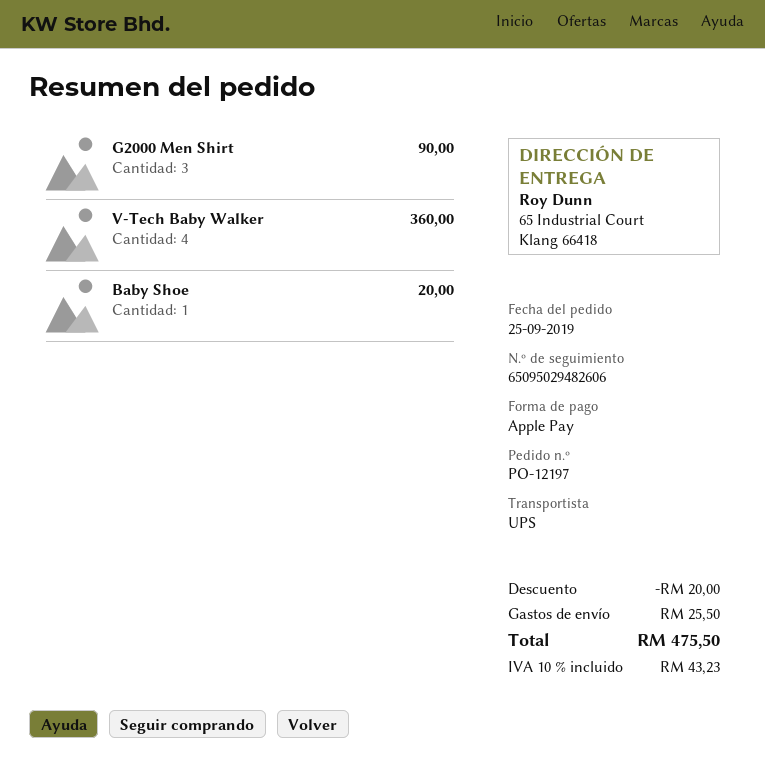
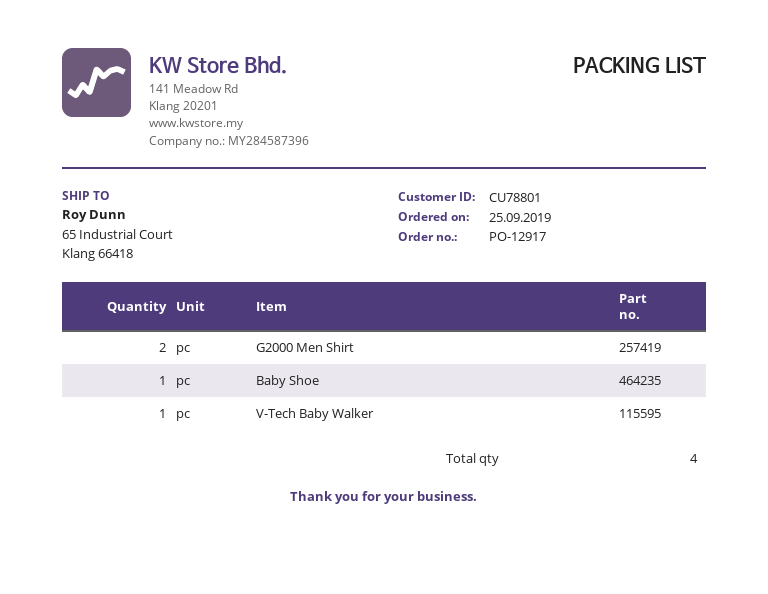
order number: PO-12197 -> PO-12917
G2000 Men Shirt: 3 -> 2
V-Tech Baby Walker: 4 -> 1

